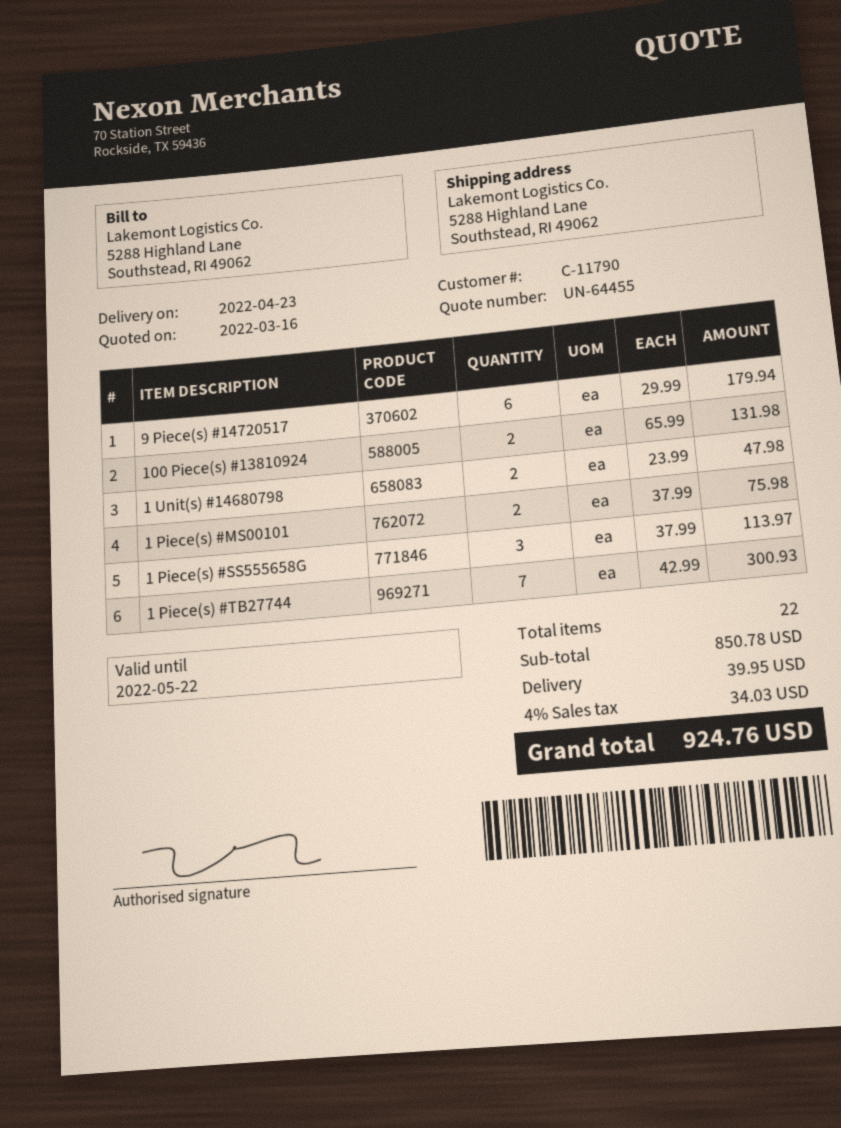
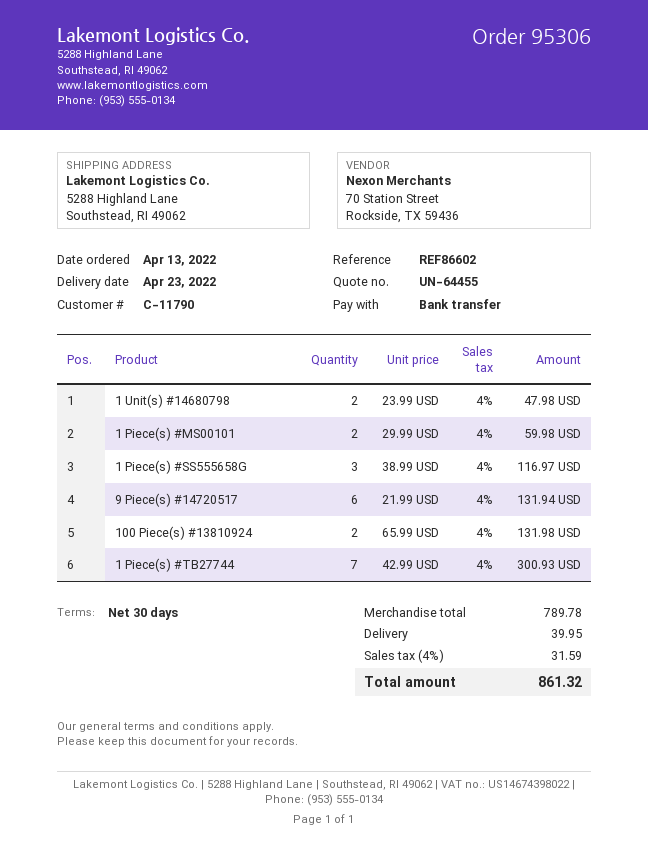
9 Piece(s) #14720517: 6 x 29.99 = 179.94 -> 6 x 21.99 = 131.94
1 Piece(s) #MS00101: 2 x 37.99 = 75.98 -> 2 x 29.99 = 59.98
1 Piece(s) #SS555658G: 3 x 37.99 = 113.97 -> 3 x 38.99 = 116.97
subtotal: 850.78 -> 789.78
tax: 4% = 34.03 -> 4% = 31.59
total: 924.76 -> 861.32

